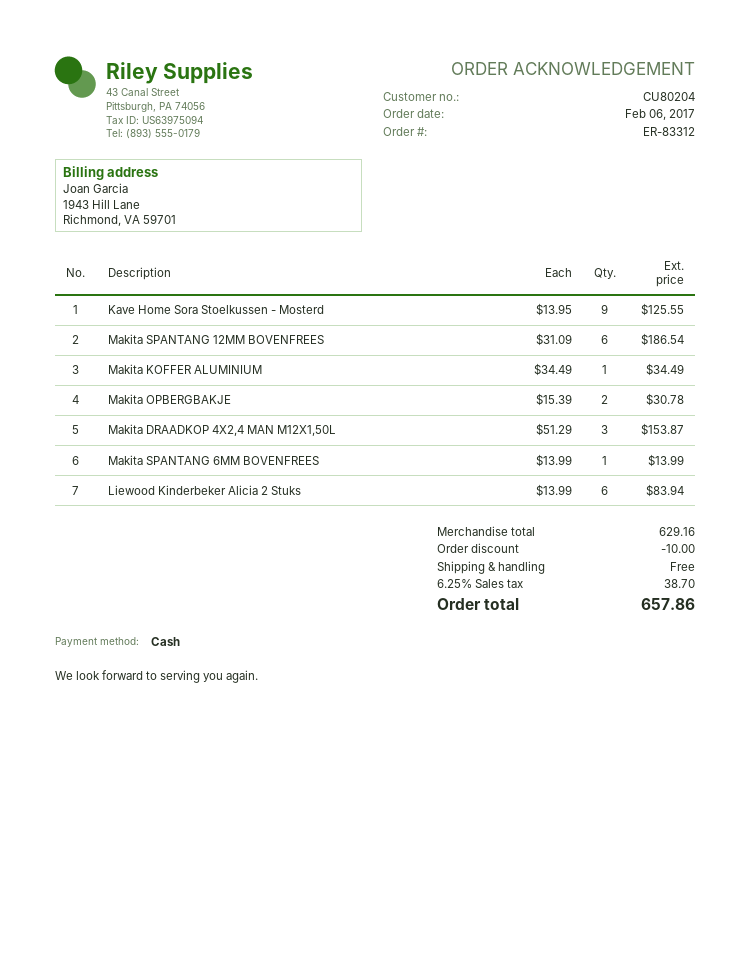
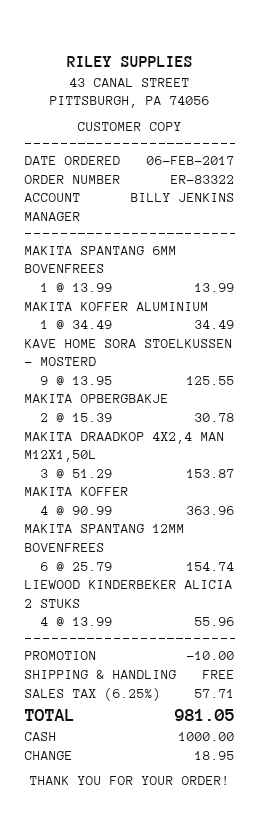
order number: ER-83312 -> ER-83322
Makita SPANTANG 12MM BOVENFREES: 6 x 31.09 = 186.54 -> 6 x 25.79 = 154.74
Liewood Kinderbeker Alicia 2 Stuks: 6 x 13.99 = 83.94 -> 4 x 13.99 = 55.96
MAKITA KOFFER: none -> 4 x 90.99 = 363.96
tax: 6.25% = 38.70 -> 6.25% = 57.71
total: 657.86 -> 981.05

